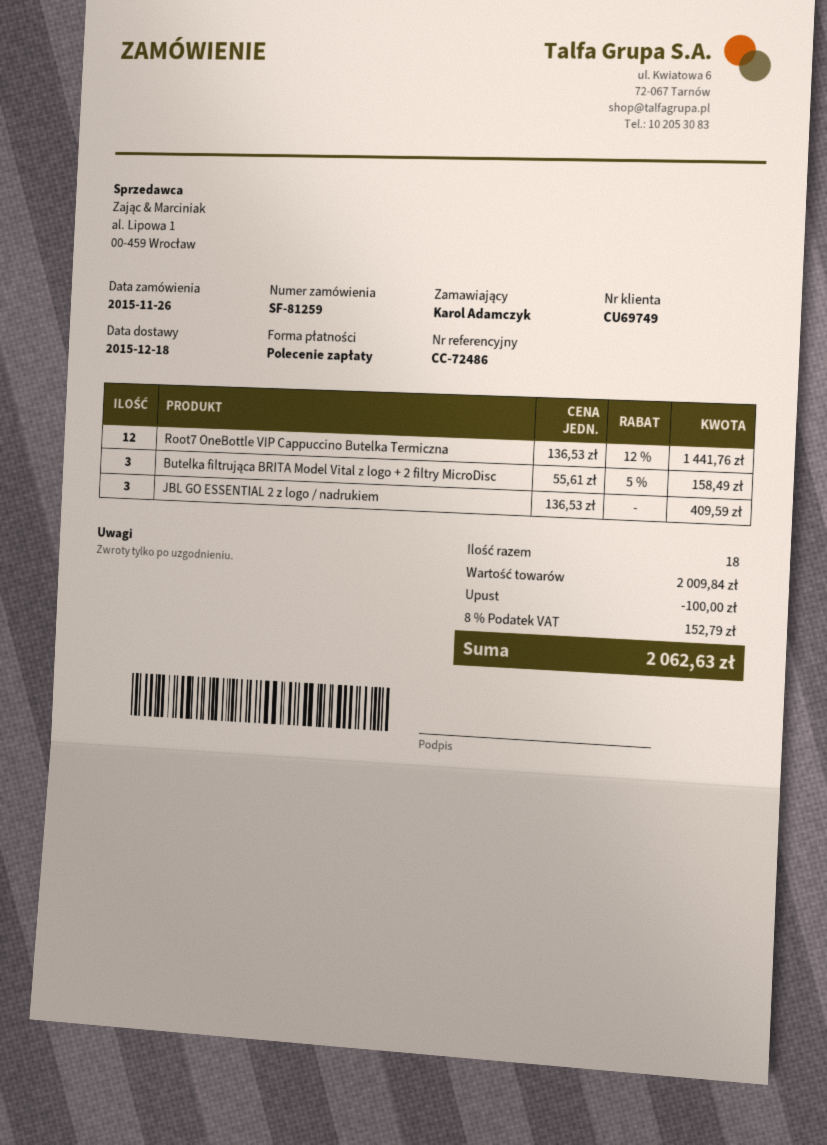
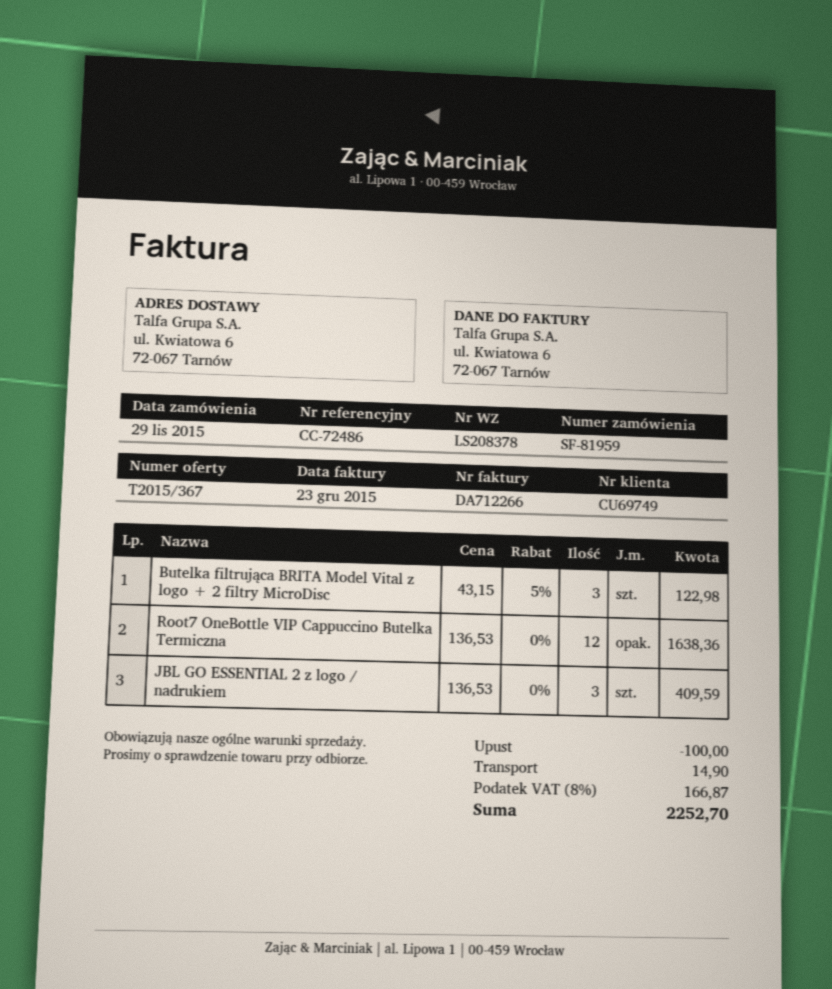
order number: SF-81259 -> SF-81959
order date: 2015-11-26 -> 2015-11-29
Root7 OneBottle VIP Cappuccino Butelka Termiczna: 12 x 136.53 - 12% = 1441.76 -> 12 x 136.53 = 1638.36
Butelka filtrująca BRITA Model Vital z logo + 2 filtry MicroDisc: 3 x 55.61 - 5% = 158.49 -> 3 x 43.15 - 5% = 122.98
shipping: none -> 14.90
tax: 8% = 152.79 -> 8% = 166.87
total: 2062.63 -> 2252.70

